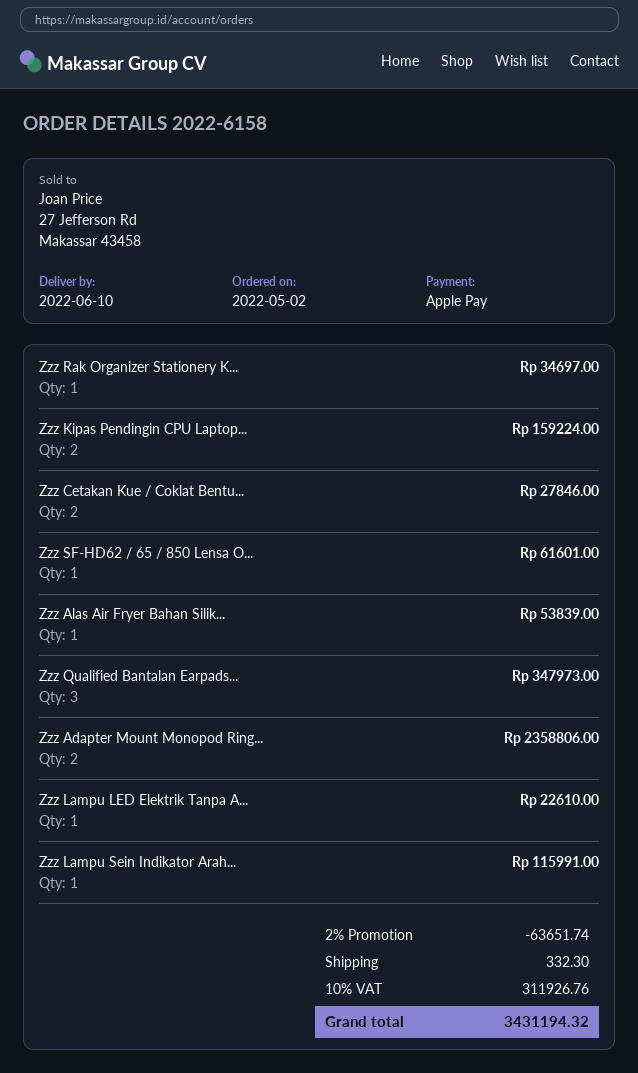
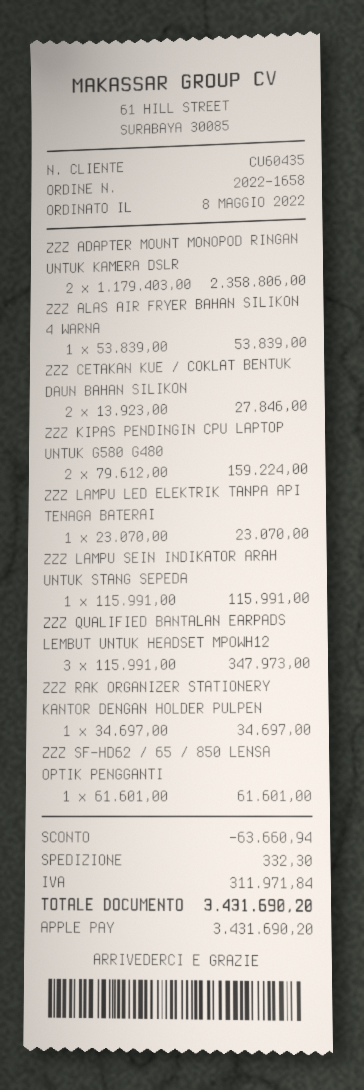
order number: 2022-6158 -> 2022-1658
order date: 2022-05-02 -> 2022-05-08
Zzz Lampu LED Elektrik Tanpa A...: 1 for 22610.00 -> 1 for 23070.00
discount: 63651.74 -> 63660.94
tax: 311926.76 -> 311971.84
total: 3431194.32 -> 3431690.20

